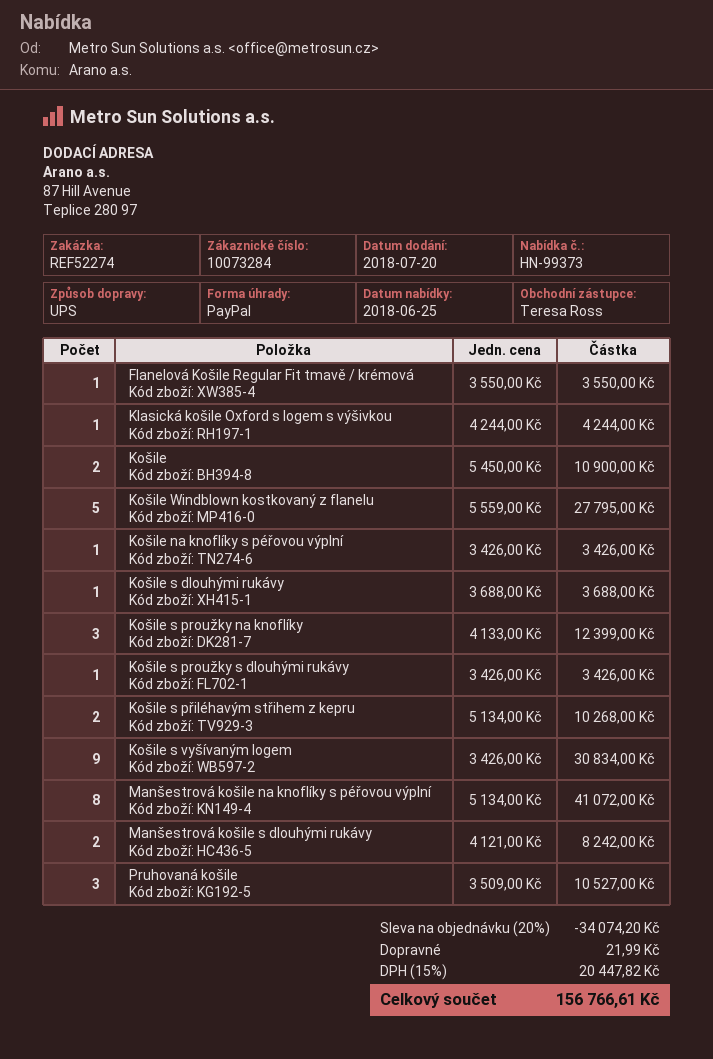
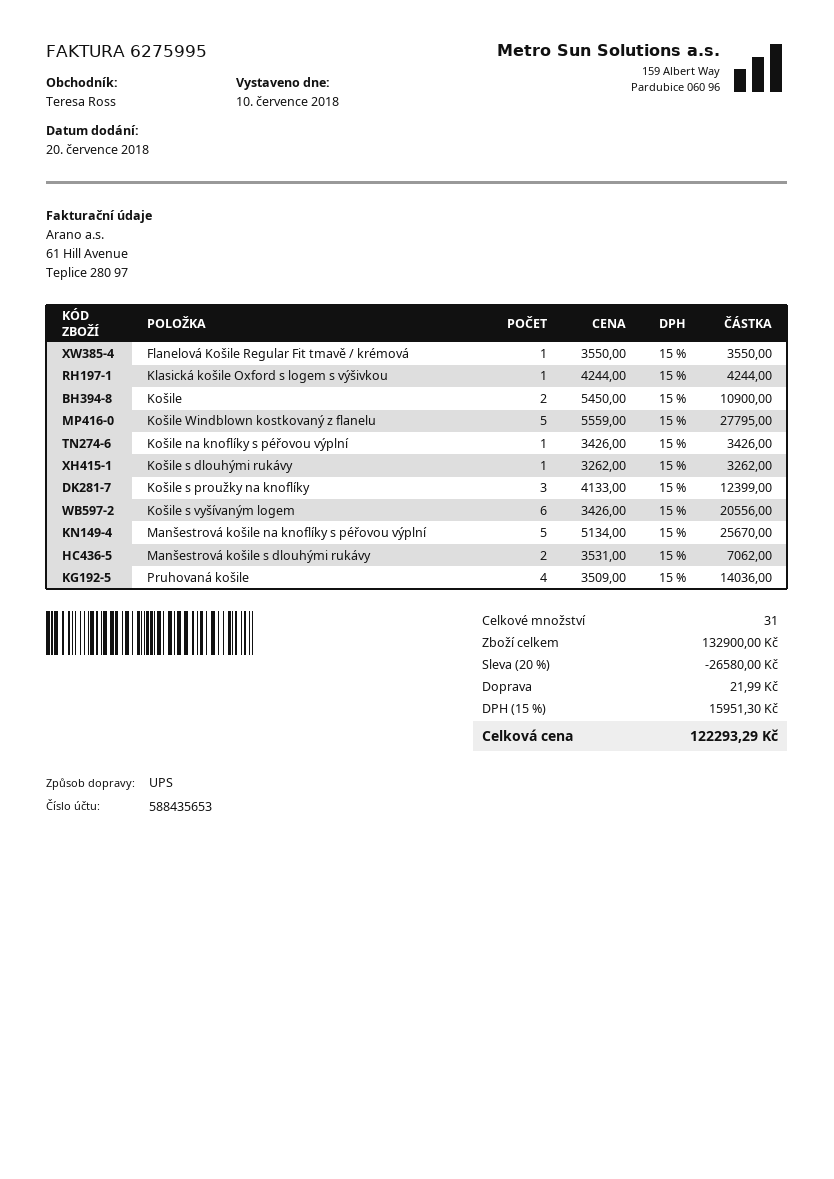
Košile s dlouhými rukávy: 1 x 3688.00 = 3688.00 -> 1 x 3262.00 = 3262.00
Košile s proužky s dlouhými rukávy: 1 x 3426.00 = 3426.00 -> none
Košile s přiléhavým střihem z kepru: 2 x 5134.00 = 10268.00 -> none
Košile s vyšívaným logem: 9 x 3426.00 = 30834.00 -> 6 x 3426.00 = 20556.00
Manšestrová košile na knoflíky s péřovou výplní: 8 x 5134.00 = 41072.00 -> 5 x 5134.00 = 25670.00
Manšestrová košile s dlouhými rukávy: 2 x 4121.00 = 8242.00 -> 2 x 3531.00 = 7062.00
Pruhovaná košile: 3 x 3509.00 = 10527.00 -> 4 x 3509.00 = 14036.00
discount: 20% = 34074.20 -> 20% = 26580.00
tax: 15% = 20447.82 -> 15% = 15951.30
total: 156766.61 -> 122293.29

